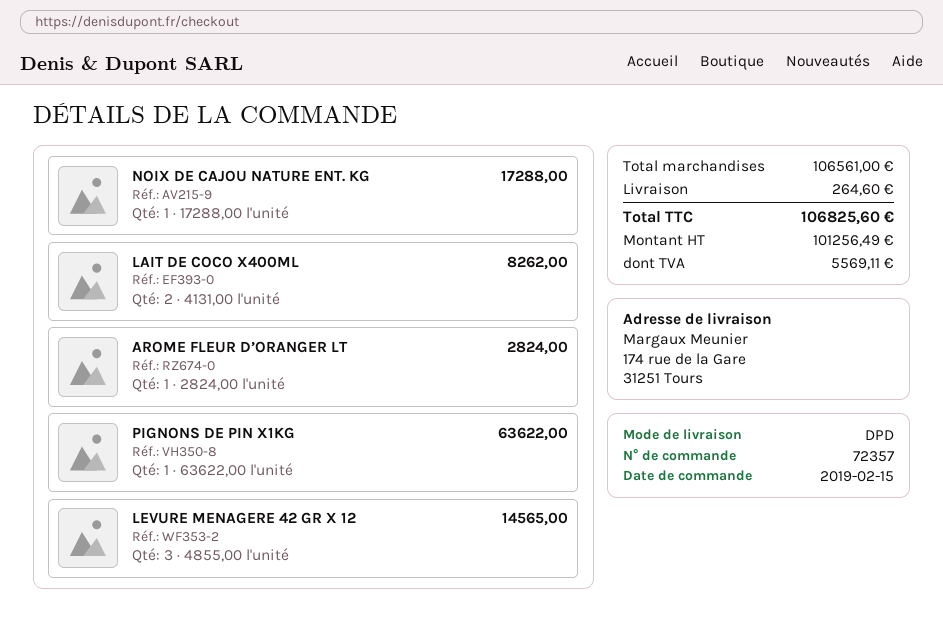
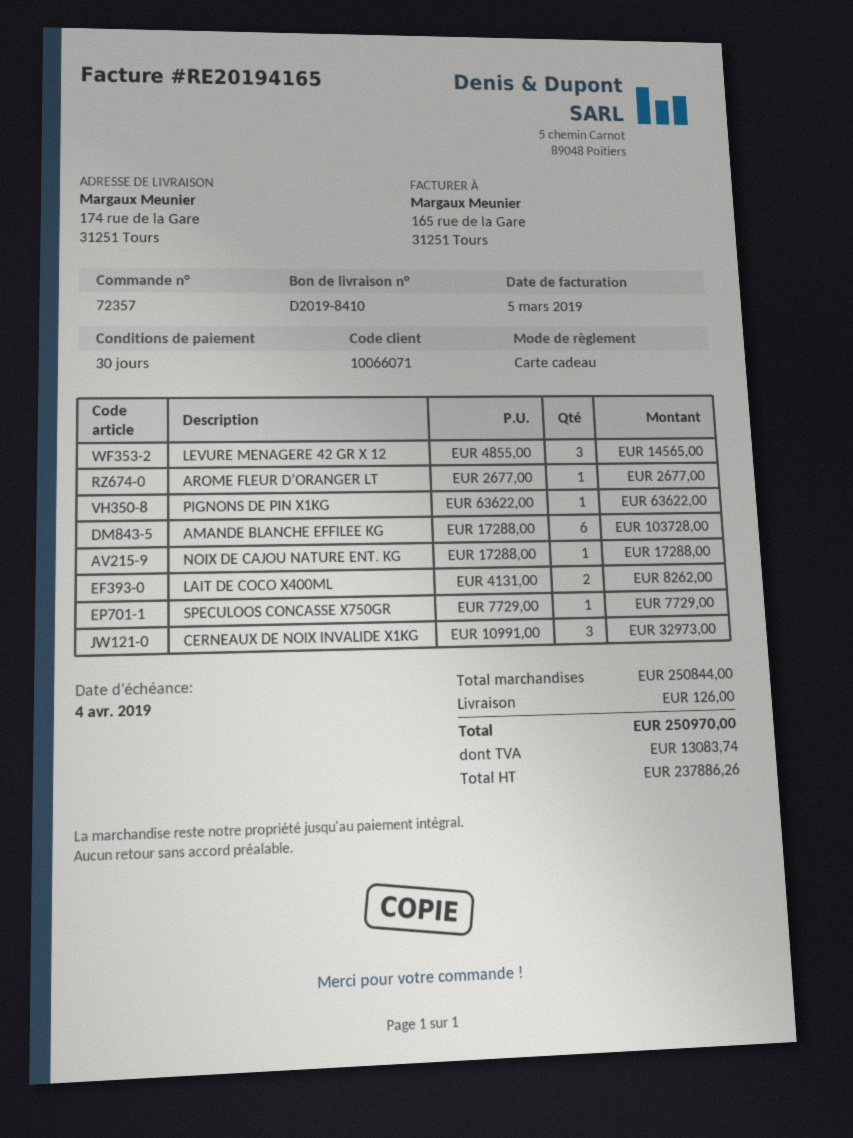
AROME FLEUR D’ORANGER LT: 1 x 2824.00 = 2824.00 -> 1 x 2677.00 = 2677.00
AMANDE BLANCHE EFFILEE KG: none -> 6 x 17288.00 = 103728.00
SPECULOOS CONCASSE X750GR: none -> 1 x 7729.00 = 7729.00
CERNEAUX DE NOIX INVALIDE X1KG: none -> 3 x 10991.00 = 32973.00
subtotal: 106561.00 -> 250844.00
shipping: 264.60 -> 126.00
net: 101256.49 -> 237886.26
tax: 5569.11 -> 13083.74
total: 106825.60 -> 250970.00

